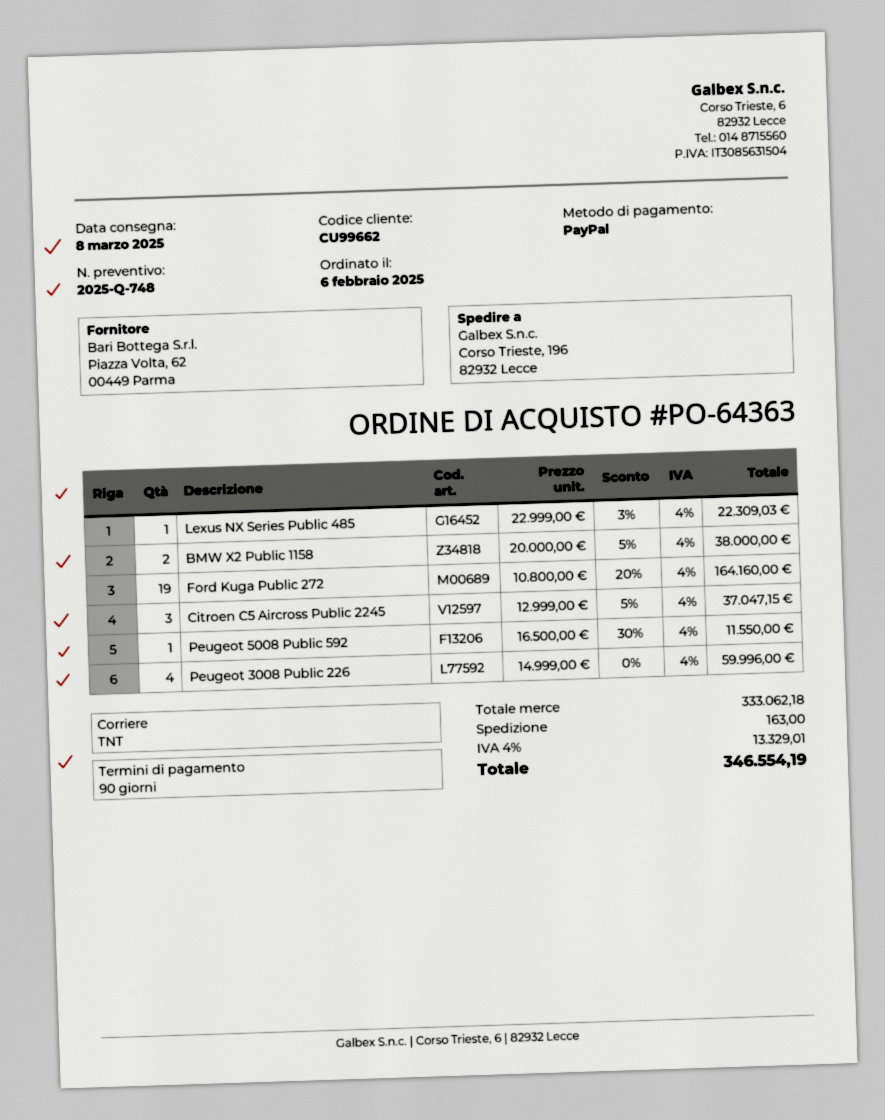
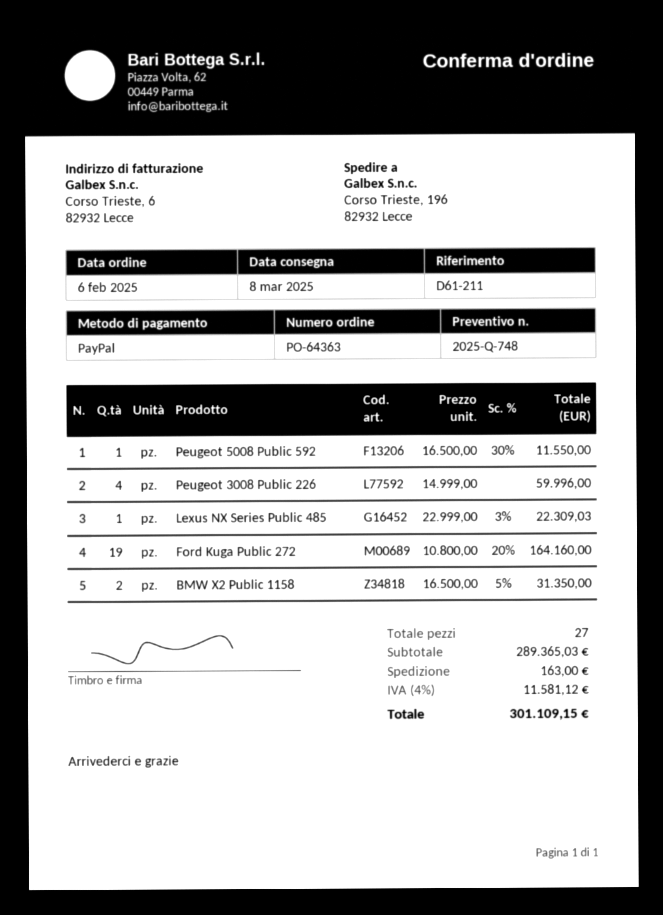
BMW X2 Public 1158: 2 x 20000.00 - 5% = 38000.00 -> 2 x 16500.00 - 5% = 31350.00
Citroen C5 Aircross Public 2245: 3 x 12999.00 - 5% = 37047.15 -> none
subtotal: 333062.18 -> 289365.03
tax: 4% = 13329.01 -> 4% = 11581.12
total: 346554.19 -> 301109.15

